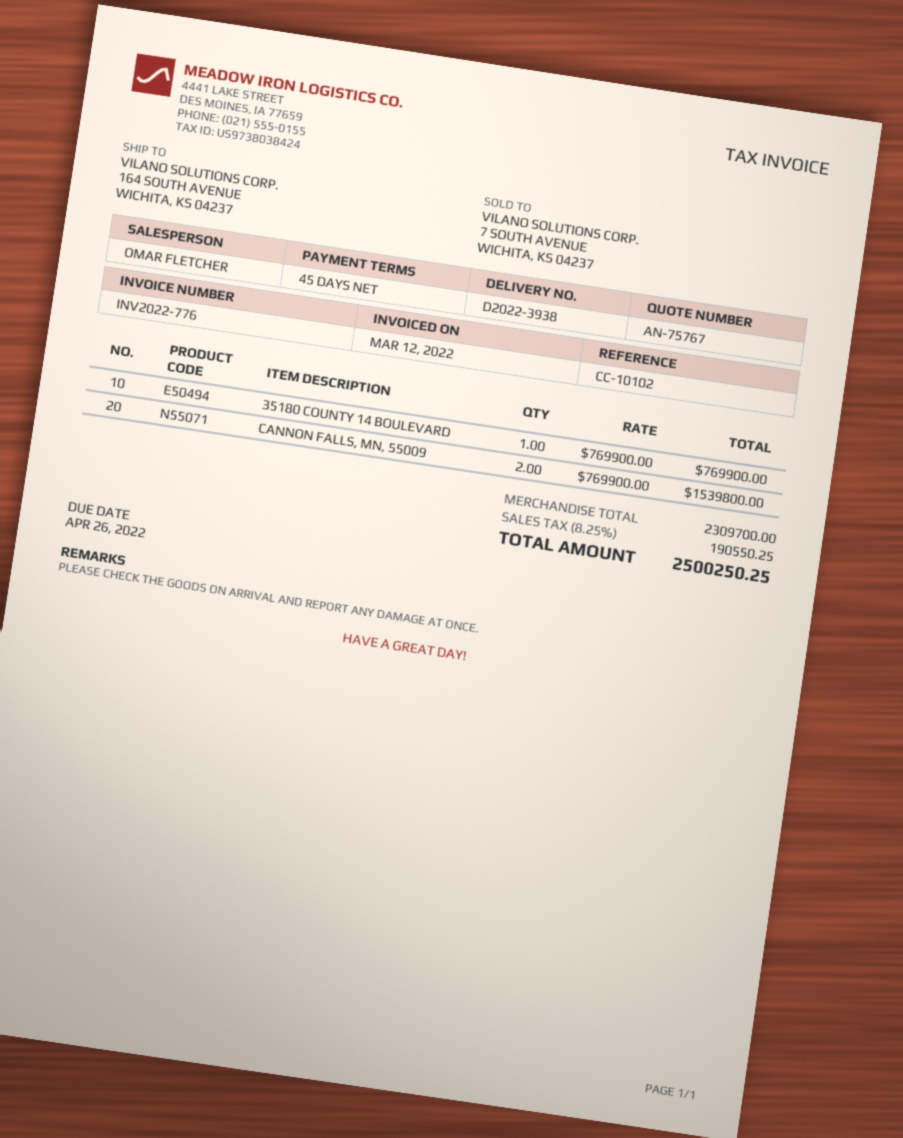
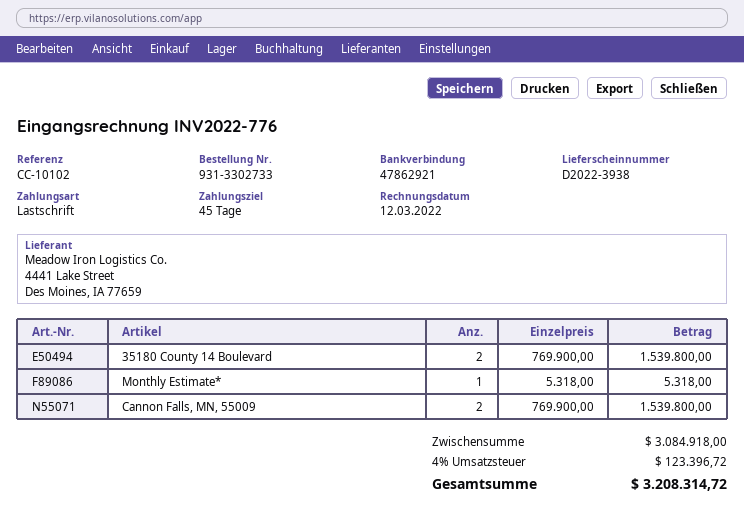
35180 COUNTY 14 BOULEVARD: 1 x 769900.00 = 769900.00 -> 2 x 769900.00 = 1539800.00
Monthly Estimate*: none -> 1 x 5318.00 = 5318.00
subtotal: 2309700.00 -> 3084918.00
tax: 8.25% = 190550.25 -> 4% = 123396.72
total: 2500250.25 -> 3208314.72

